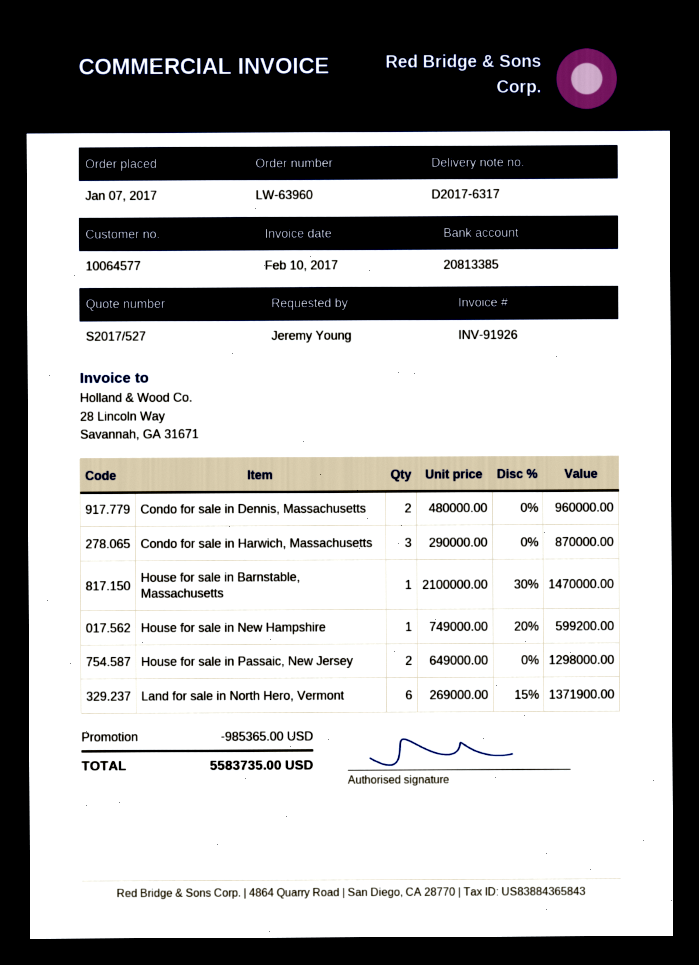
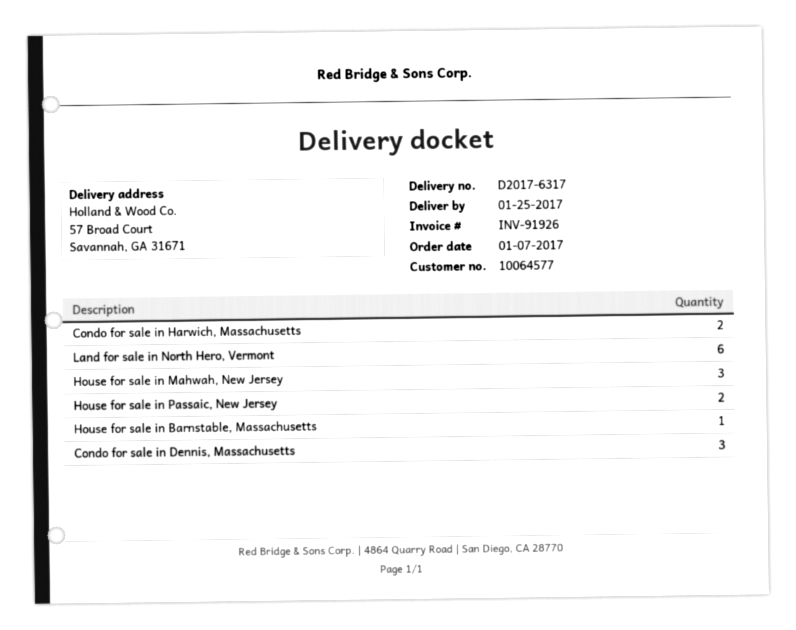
Condo for sale in Dennis, Massachusetts: 2 -> 3
Condo for sale in Harwich, Massachusetts: 3 -> 2
House for sale in New Hampshire: 1 -> none
House for sale in Mahwah, New Jersey: none -> 3

